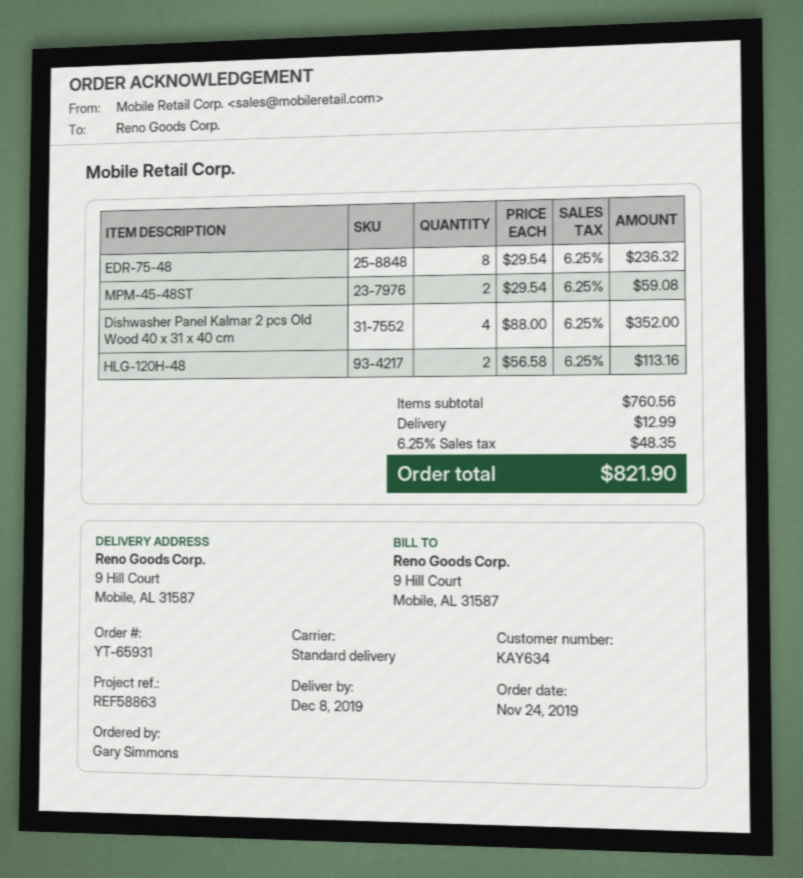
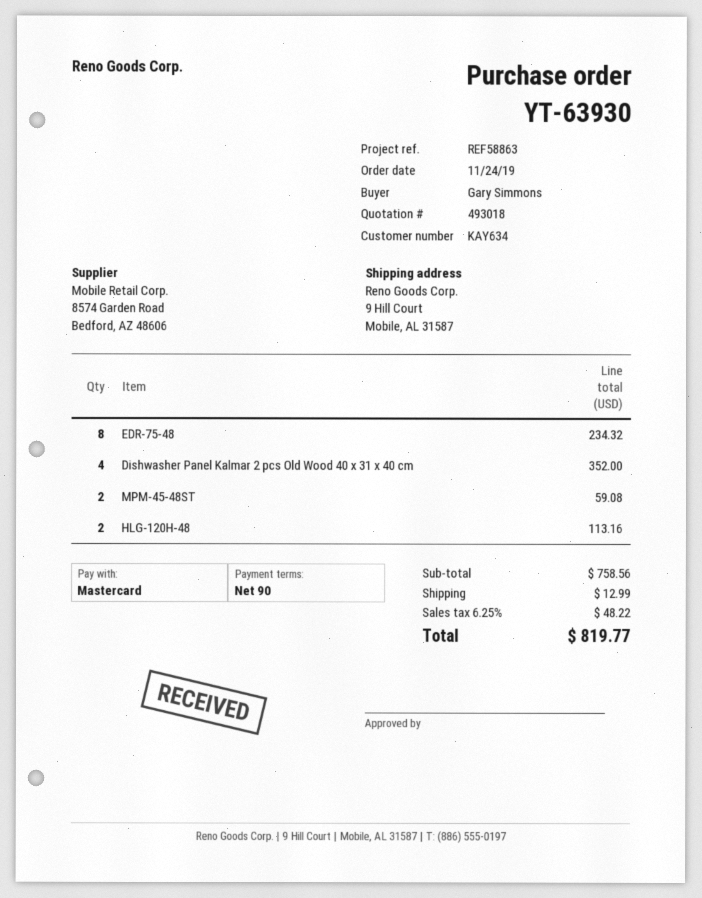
order number: YT-65931 -> YT-63930
EDR-75-48: 8 for 236.32 -> 8 for 234.32
subtotal: 760.56 -> 758.56
tax: 6.25% = 48.35 -> 6.25% = 48.22
total: 821.90 -> 819.77

